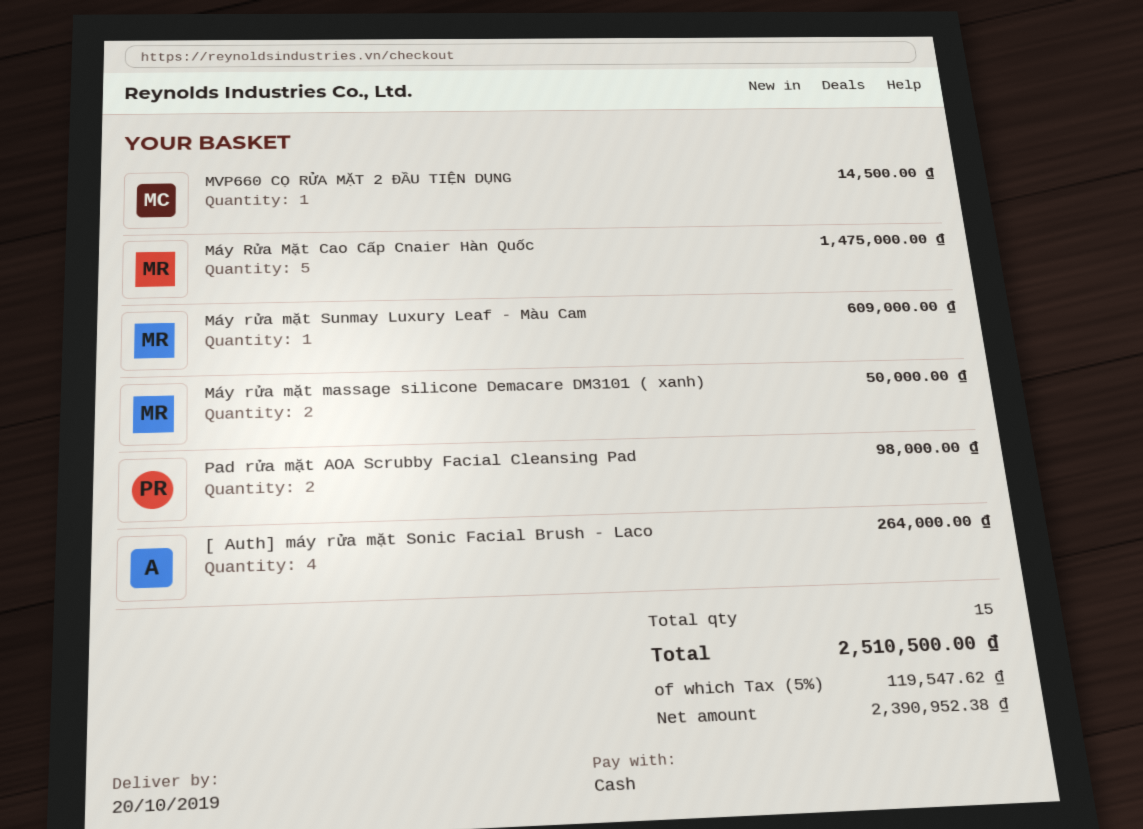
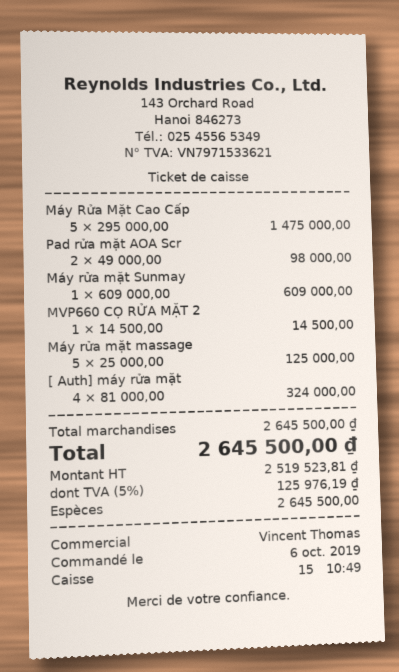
Máy rửa mặt massage silicone Demacare DM3101 ( xanh): 2 for 50000.00 -> 5 for 125000.00
[ Auth] máy rửa mặt Sonic Facial Brush - Laco: 4 for 264000.00 -> 4 for 324000.00
net: 2390952.38 -> 2519523.81
tax: 5% = 119547.62 -> 5% = 125976.19
total: 2510500.00 -> 2645500.00

